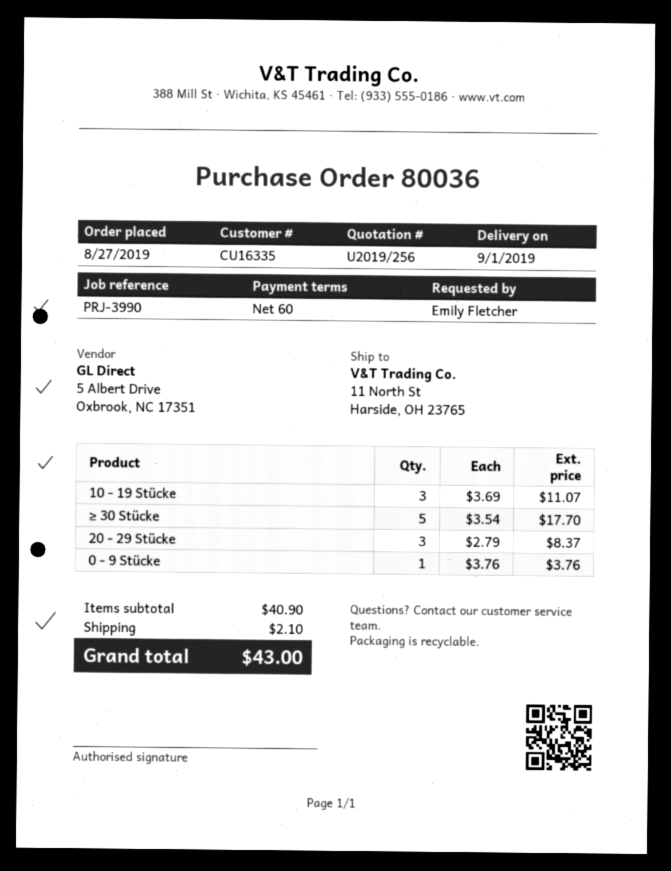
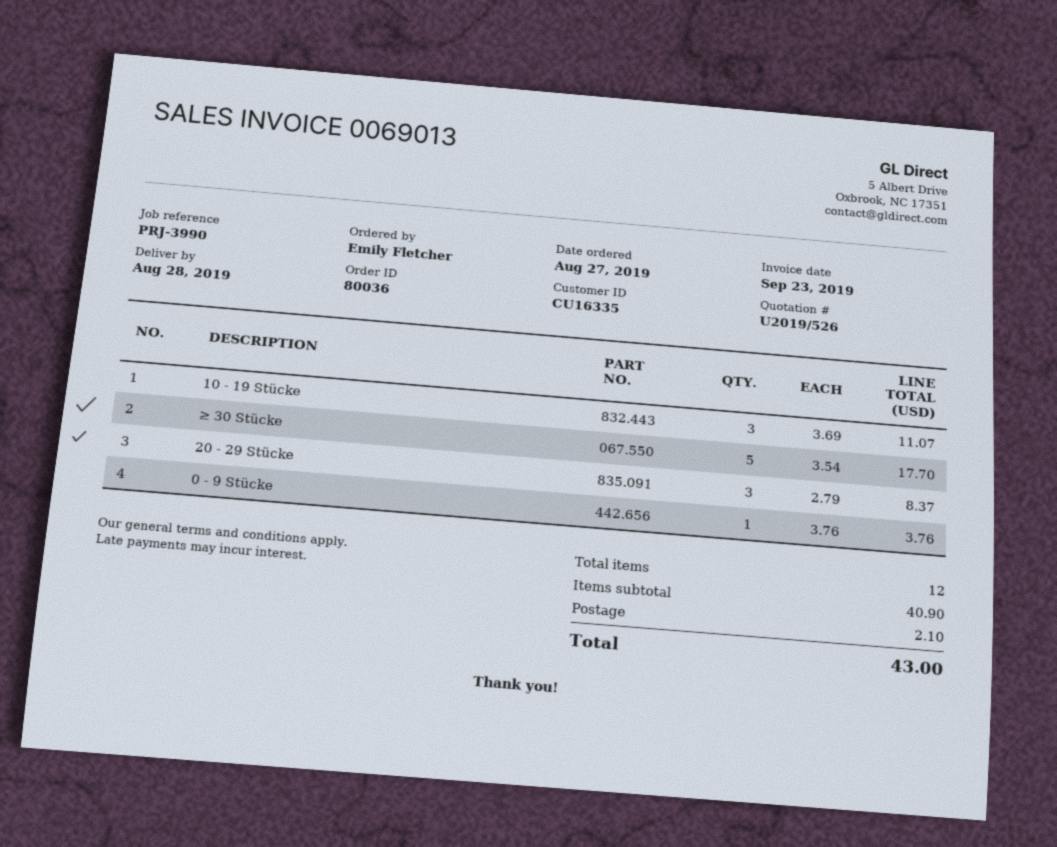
quote number: U2019/256 -> U2019/526
delivery date: 2019-09-01 -> 2019-08-28

